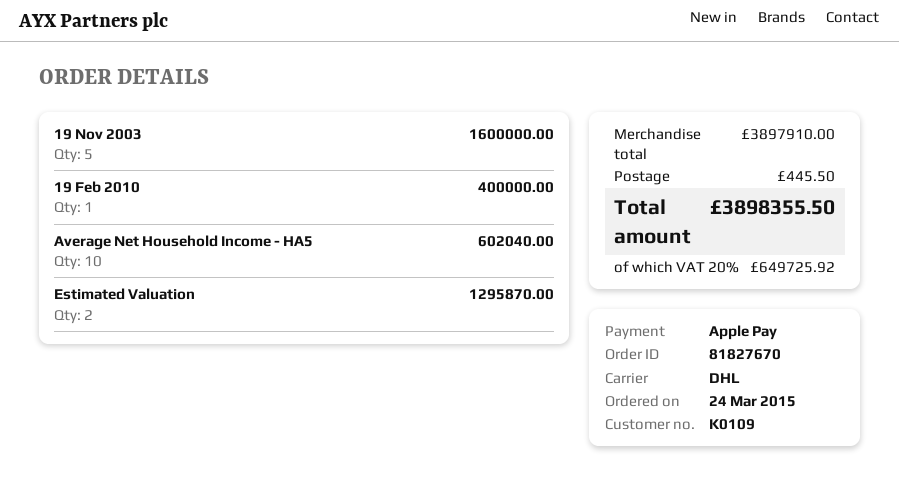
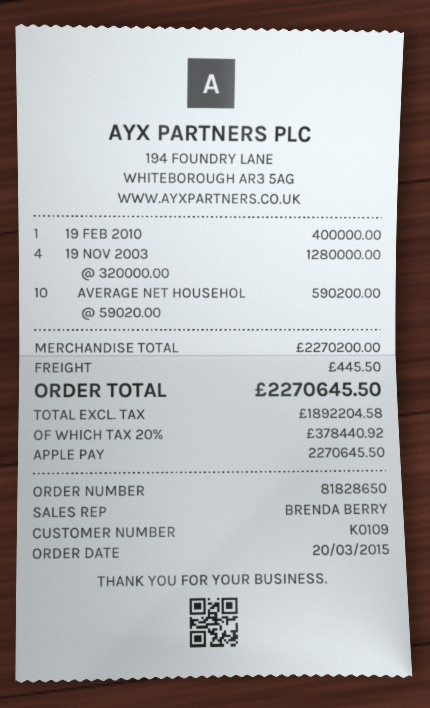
order number: 81827670 -> 81828650
order date: 2015-03-24 -> 2015-03-20
19 Nov 2003: 5 for 1600000.00 -> 4 for 1280000.00
Average Net Household Income - HA5: 10 for 602040.00 -> 10 for 590200.00
Estimated Valuation: 2 for 1295870.00 -> none
subtotal: 3897910.00 -> 2270200.00
tax: 20% = 649725.92 -> 20% = 378440.92
total: 3898355.50 -> 2270645.50

